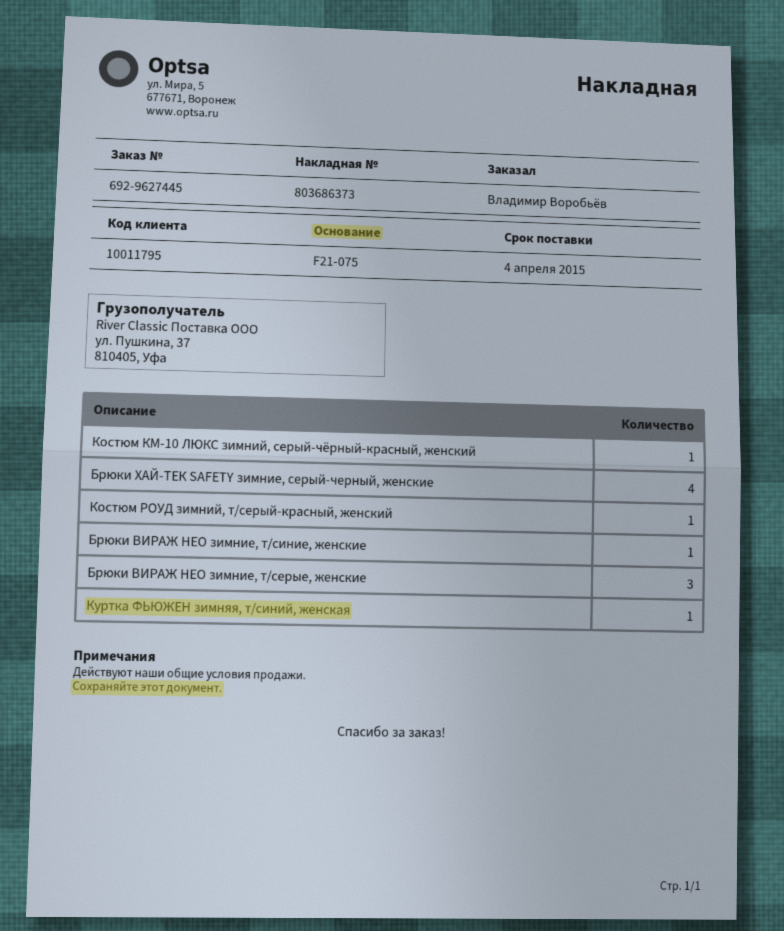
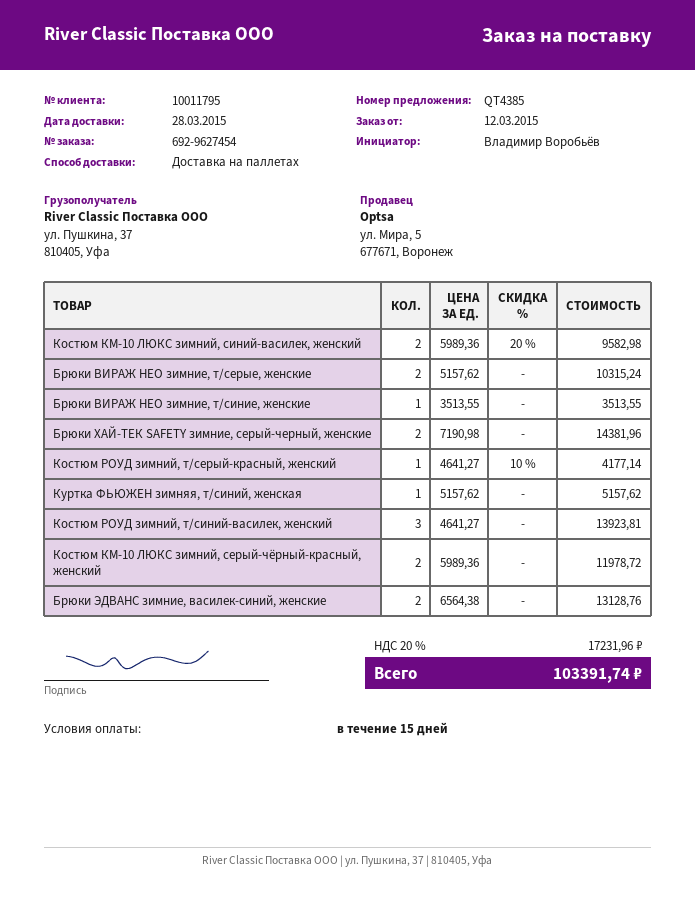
order number: 692-9627445 -> 692-9627454
delivery date: 2015-04-04 -> 2015-03-28
Костюм КМ-10 ЛЮКС зимний, серый-чёрный-красный, женский: 1 -> 2
Брюки ХАЙ-ТЕК SAFETY зимние, серый-черный, женские: 4 -> 2
Брюки ВИРАЖ НЕО зимние, т/серые, женские: 3 -> 2
Костюм КМ-10 ЛЮКС зимний, синий-василек, женский: none -> 2
Костюм РОУД зимний, т/синий-василек, женский: none -> 3
Брюки ЭДВАНС зимние, василек-синий, женские: none -> 2

